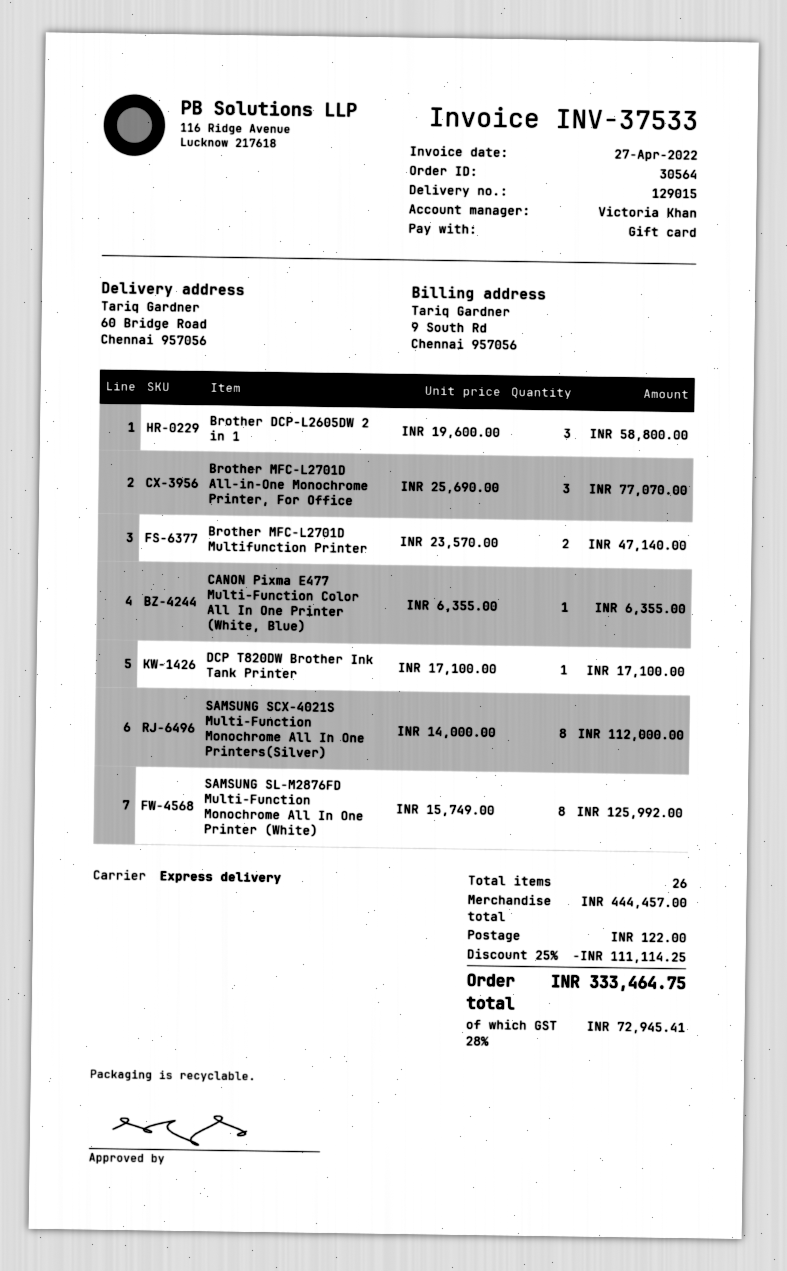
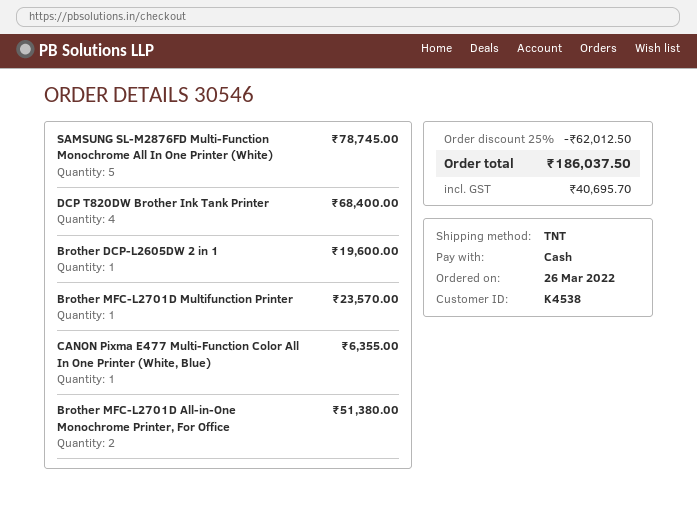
order number: 30564 -> 30546
payment method: gift card -> cash
shipping method: express -> TNT
Brother DCP-L2605DW 2 in 1: 3 for 58800.00 -> 1 for 19600.00
Brother MFC-L2701D All-in-One Monochrome Printer, For Office: 3 for 77070.00 -> 2 for 51380.00
Brother MFC-L2701D Multifunction Printer: 2 for 47140.00 -> 1 for 23570.00
DCP T820DW Brother Ink Tank Printer: 1 for 17100.00 -> 4 for 68400.00
SAMSUNG SCX-4021S Multi-Function Monochrome All In One Printers(Silver): 8 for 112000.00 -> none
SAMSUNG SL-M2876FD Multi-Function Monochrome All In One Printer (White): 8 for 125992.00 -> 5 for 78745.00
discount: 25% = 111114.25 -> 25% = 62012.50
shipping: 122.00 -> none
tax: 72945.41 -> 40695.70
total: 333464.75 -> 186037.50

